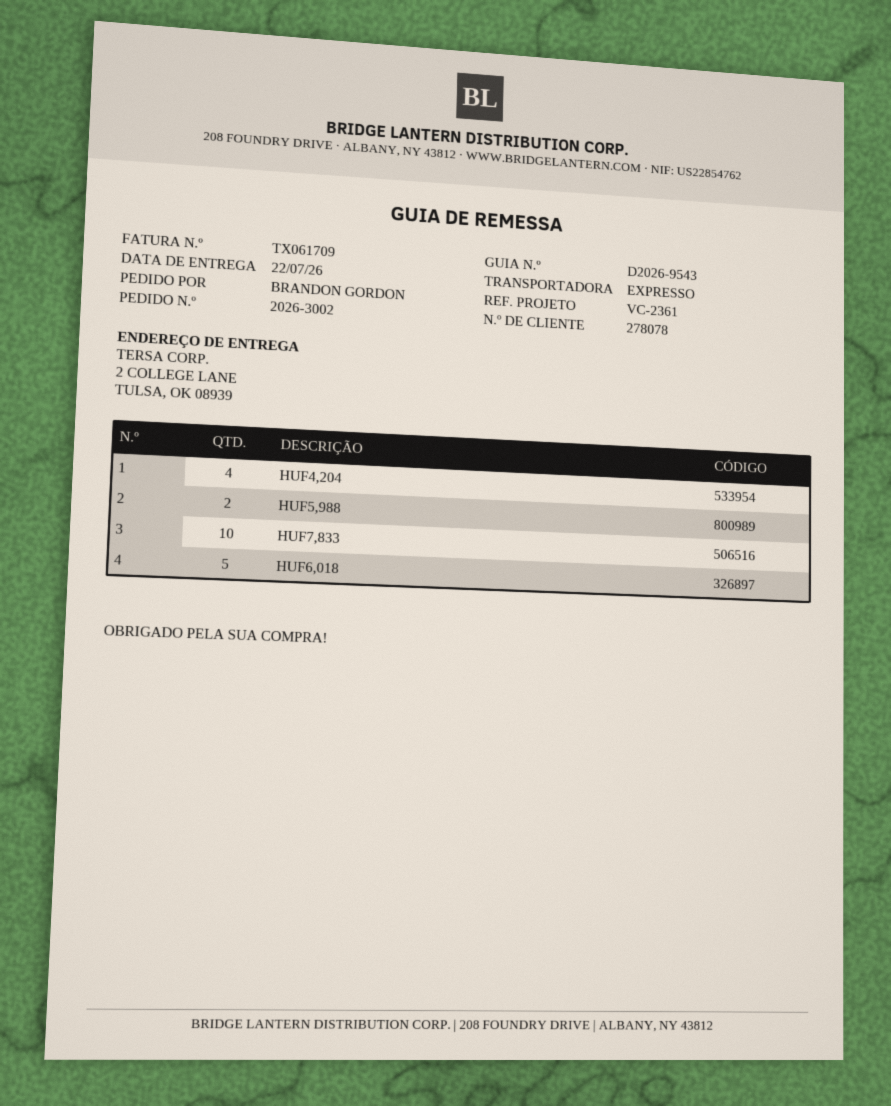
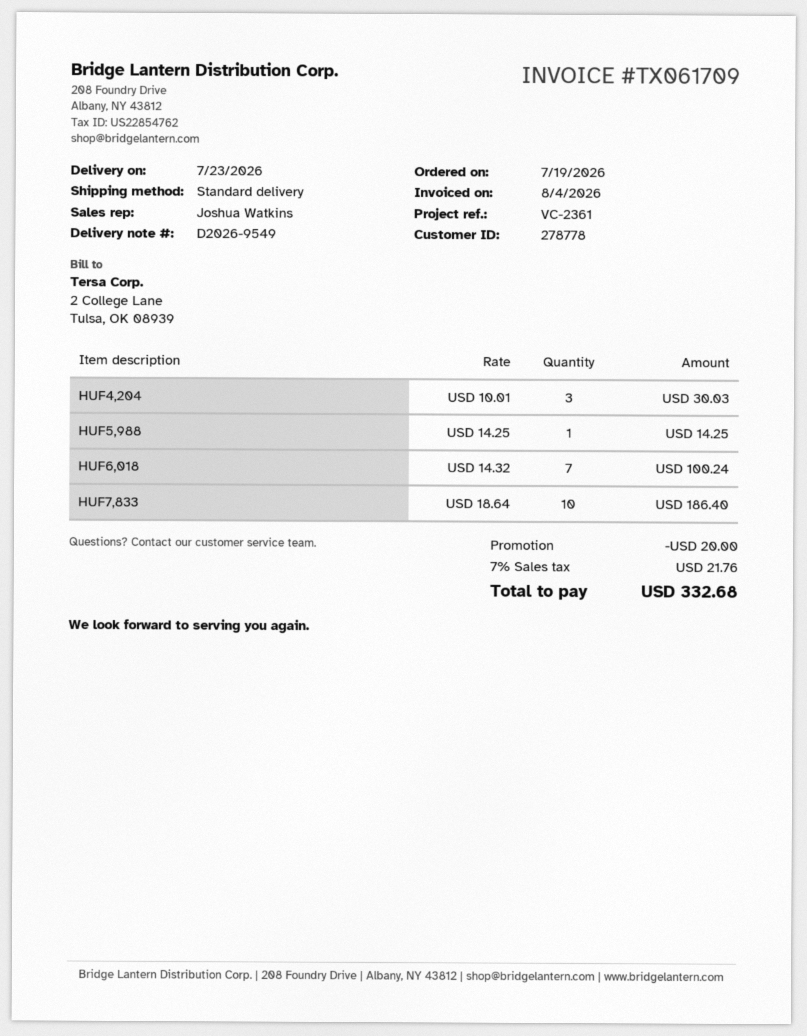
delivery note number: D2026-9543 -> D2026-9549
delivery date: 2026-07-22 -> 2026-07-23
customer number: 278078 -> 278778
shipping method: express -> standard
HUF4,204: 4 -> 3
HUF5,988: 2 -> 1
HUF6,018: 5 -> 7

